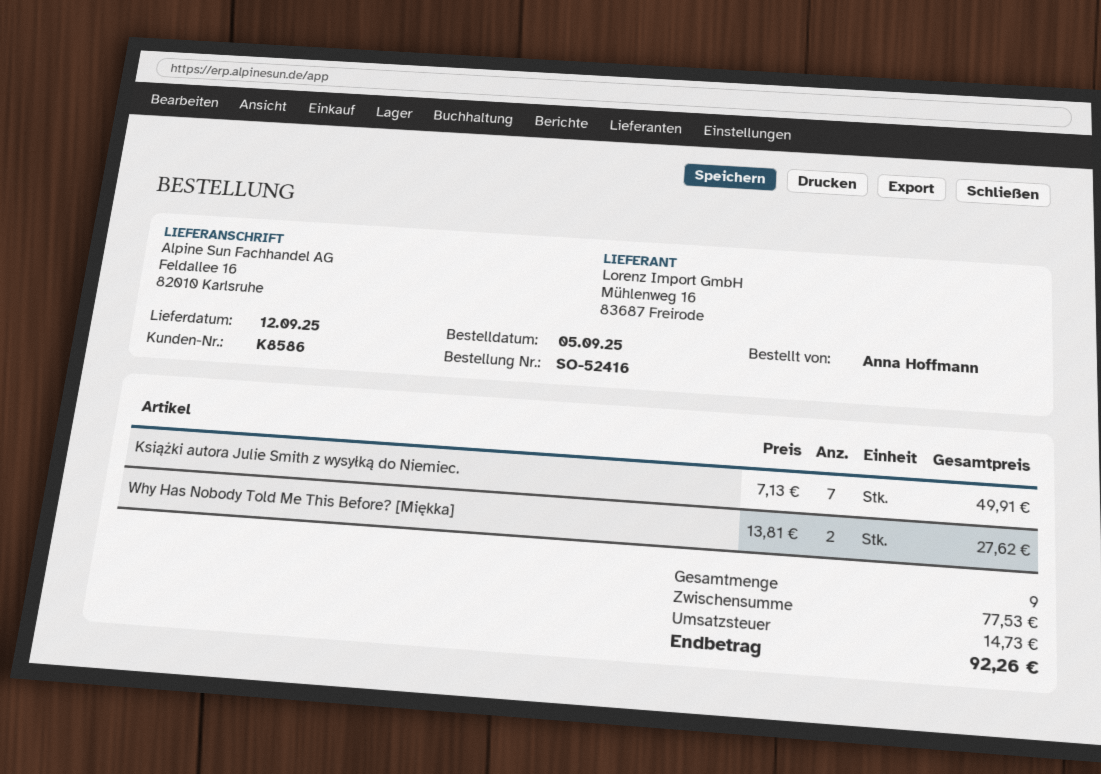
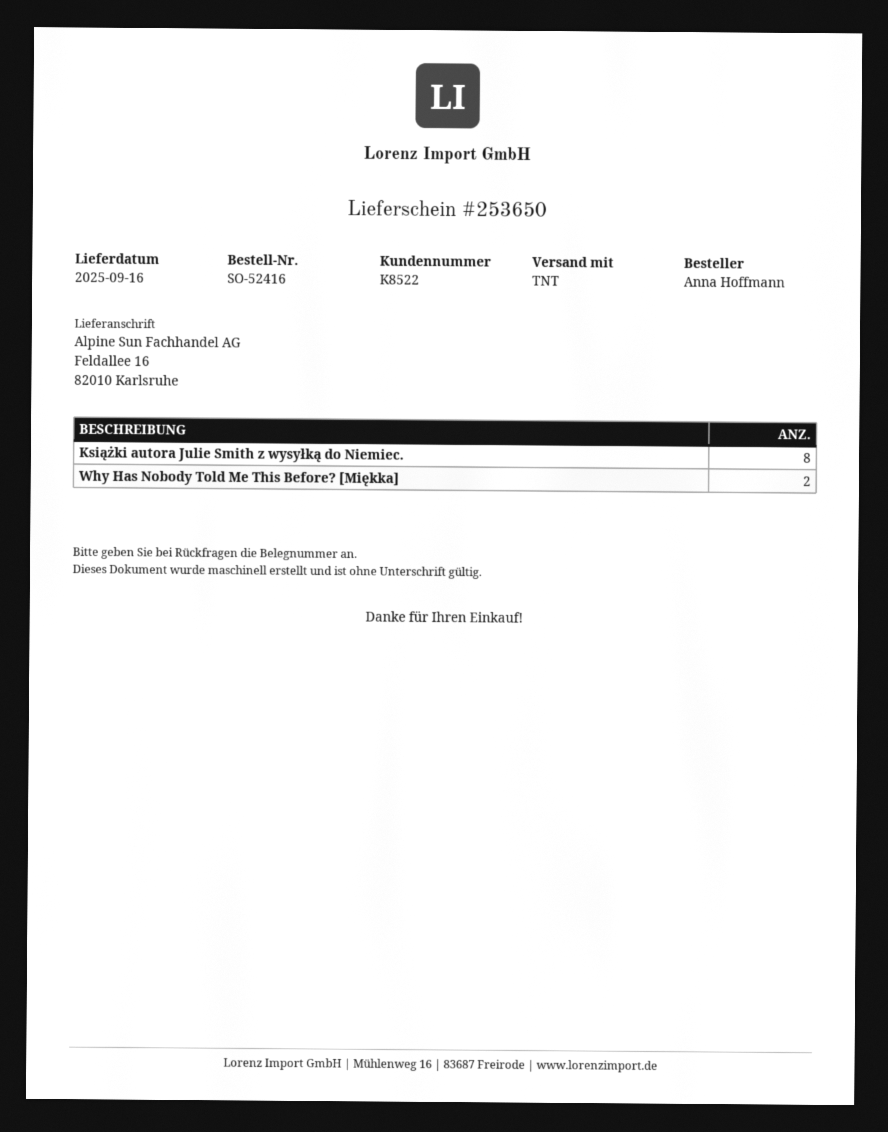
delivery date: 2025-09-12 -> 2025-09-16
customer number: K8586 -> K8522
Książki autora Julie Smith z wysyłką do Niemiec.: 7 -> 8

